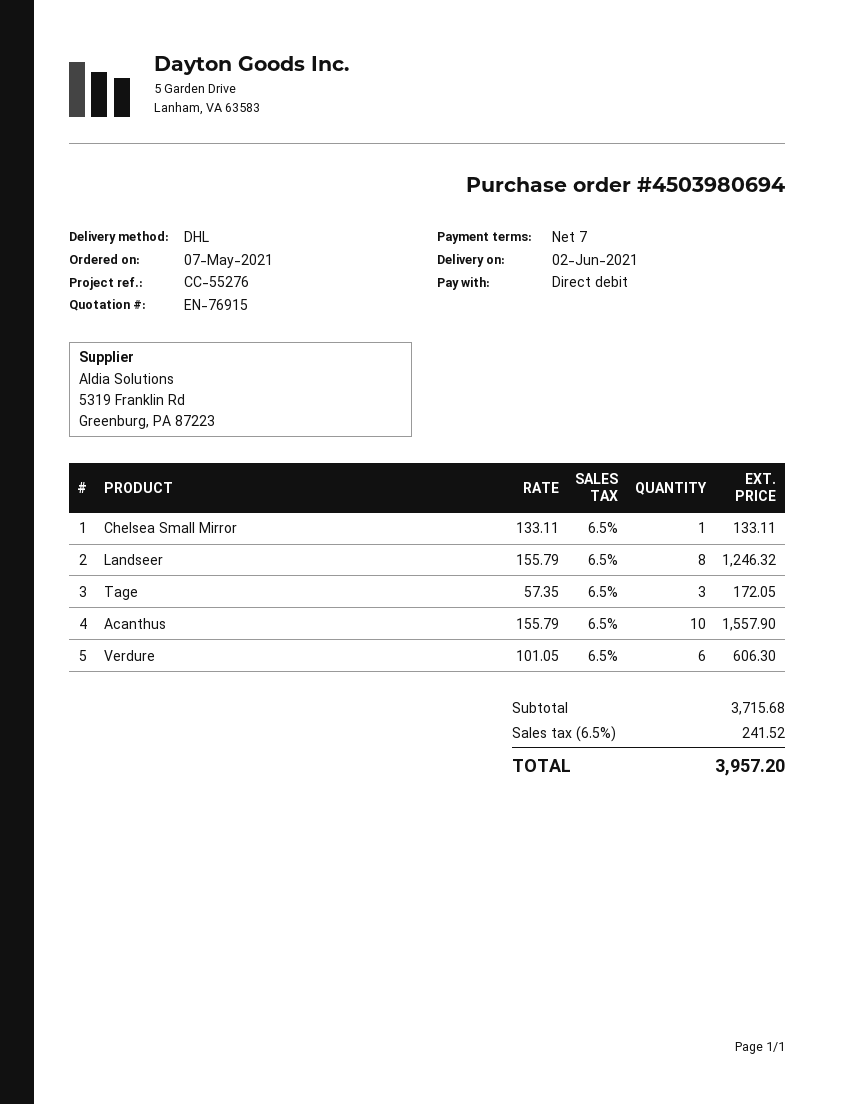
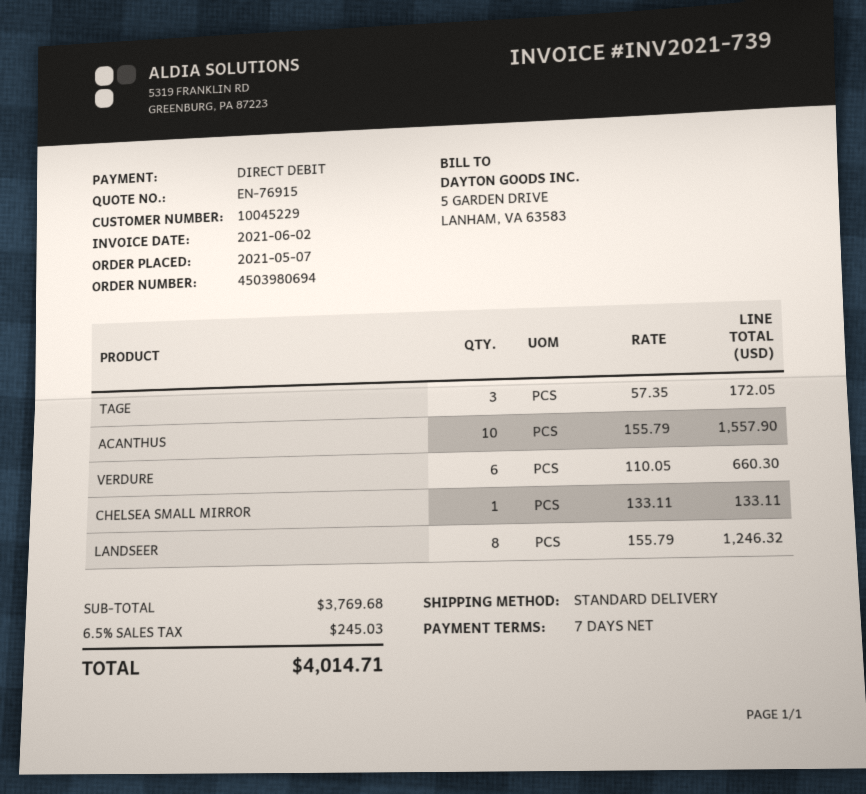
shipping method: DHL -> standard
Verdure: 6 x 101.05 = 606.30 -> 6 x 110.05 = 660.30
subtotal: 3715.68 -> 3769.68
tax: 6.5% = 241.52 -> 6.5% = 245.03
total: 3957.20 -> 4014.71

